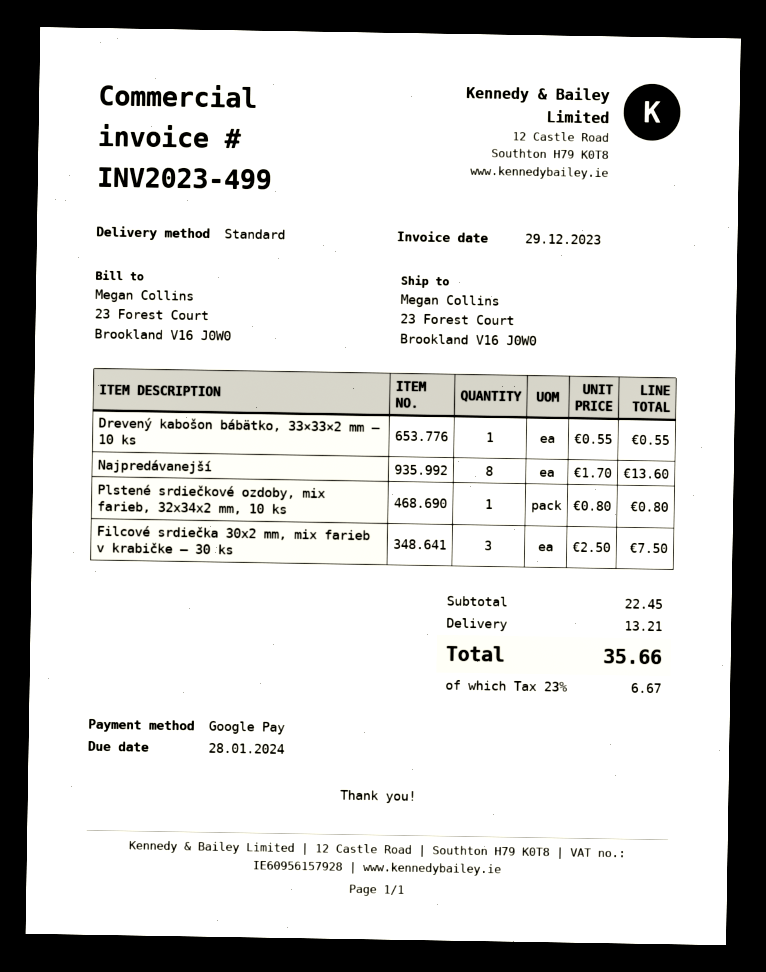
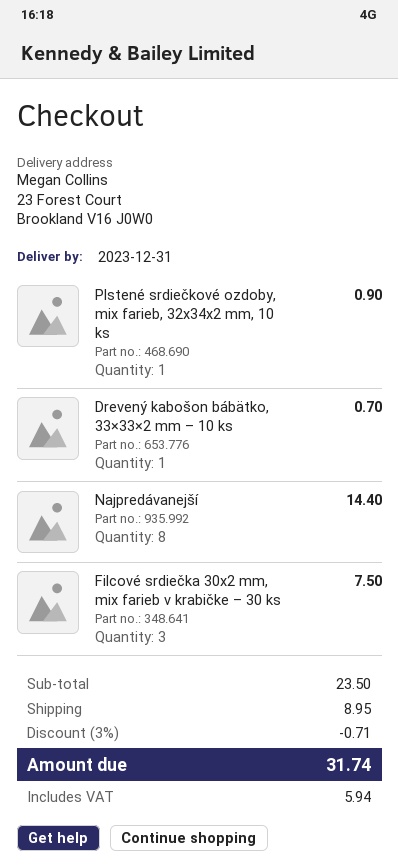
Drevený kabošon bábätko, 33×33×2 mm – 10 ks: 1 for 0.55 -> 1 for 0.70
Najpredávanejší: 8 for 13.60 -> 8 for 14.40
Plstené srdiečkové ozdoby, mix farieb, 32x34x2 mm, 10 ks: 1 for 0.80 -> 1 for 0.90
subtotal: 22.45 -> 23.50
discount: none -> 3% = 0.71
shipping: 13.21 -> 8.95
tax: 6.67 -> 5.94
total: 35.66 -> 31.74

